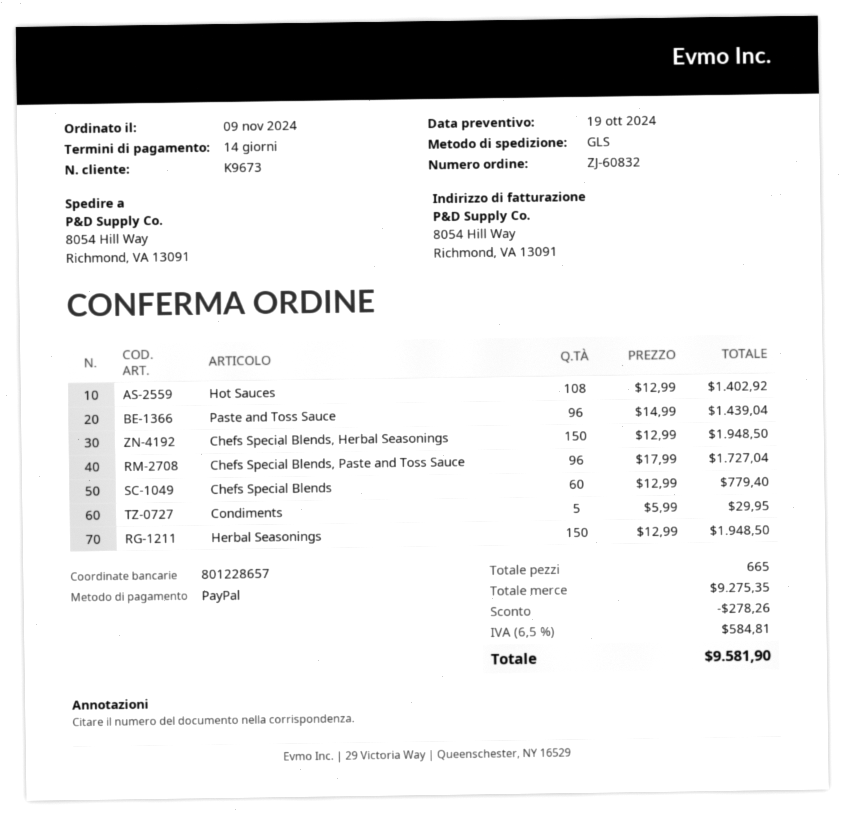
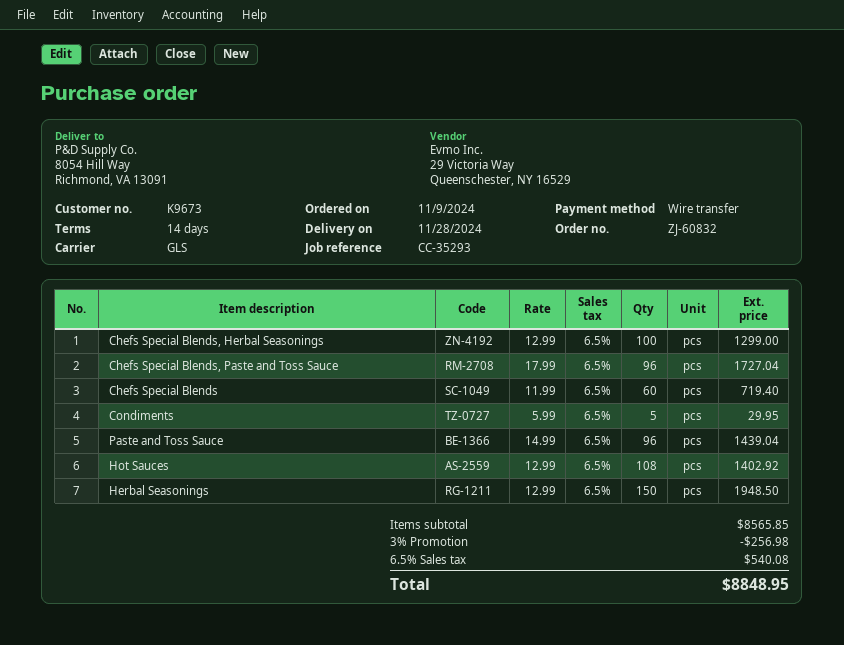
payment method: PayPal -> bank transfer
Chefs Special Blends, Herbal Seasonings: 150 x 12.99 = 1948.50 -> 100 x 12.99 = 1299.00
Chefs Special Blends: 60 x 12.99 = 779.40 -> 60 x 11.99 = 719.40
subtotal: 9275.35 -> 8565.85
discount: 278.26 -> 256.98
tax: 6.5% = 584.81 -> 6.5% = 540.08
total: 9581.90 -> 8848.95

